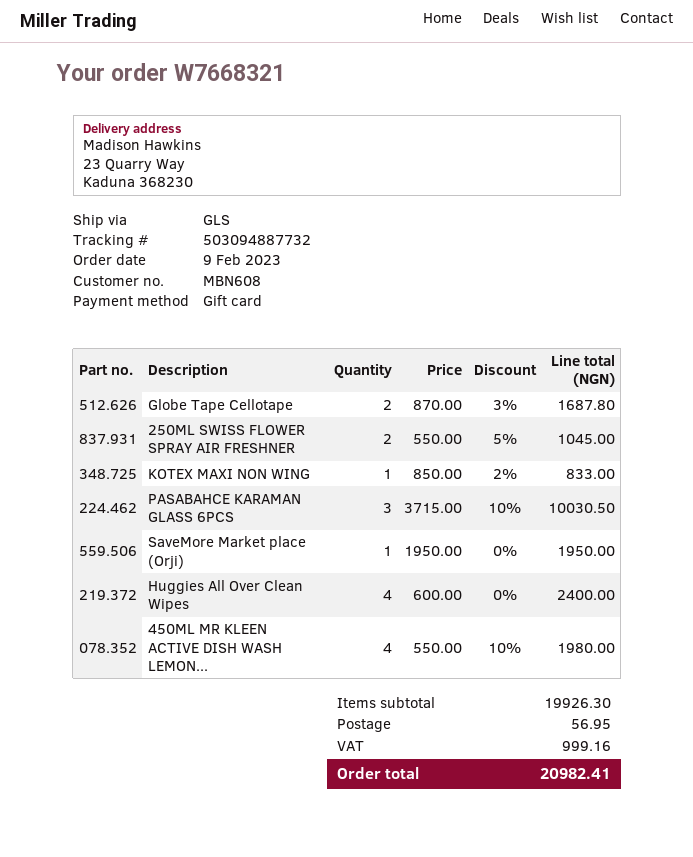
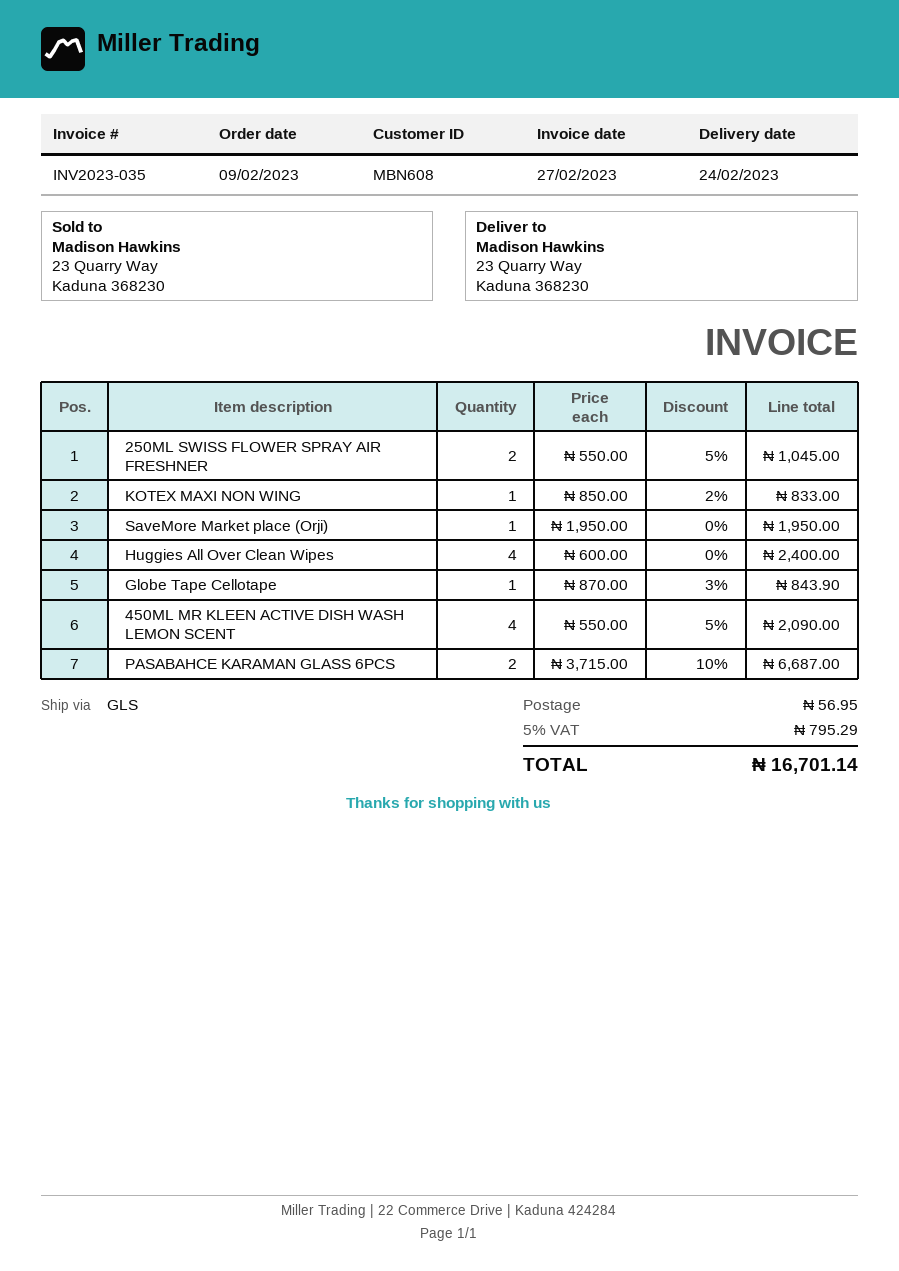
Globe Tape Cellotape: 2 x 870.00 - 3% = 1687.80 -> 1 x 870.00 - 3% = 843.90
PASABAHCE KARAMAN GLASS 6PCS: 3 x 3715.00 - 10% = 10030.50 -> 2 x 3715.00 - 10% = 6687.00
450ML MR KLEEN ACTIVE DISH WASH LEMON...: 4 x 550.00 - 10% = 1980.00 -> 4 x 550.00 - 5% = 2090.00
tax: 999.16 -> 795.29
total: 20982.41 -> 16701.14

